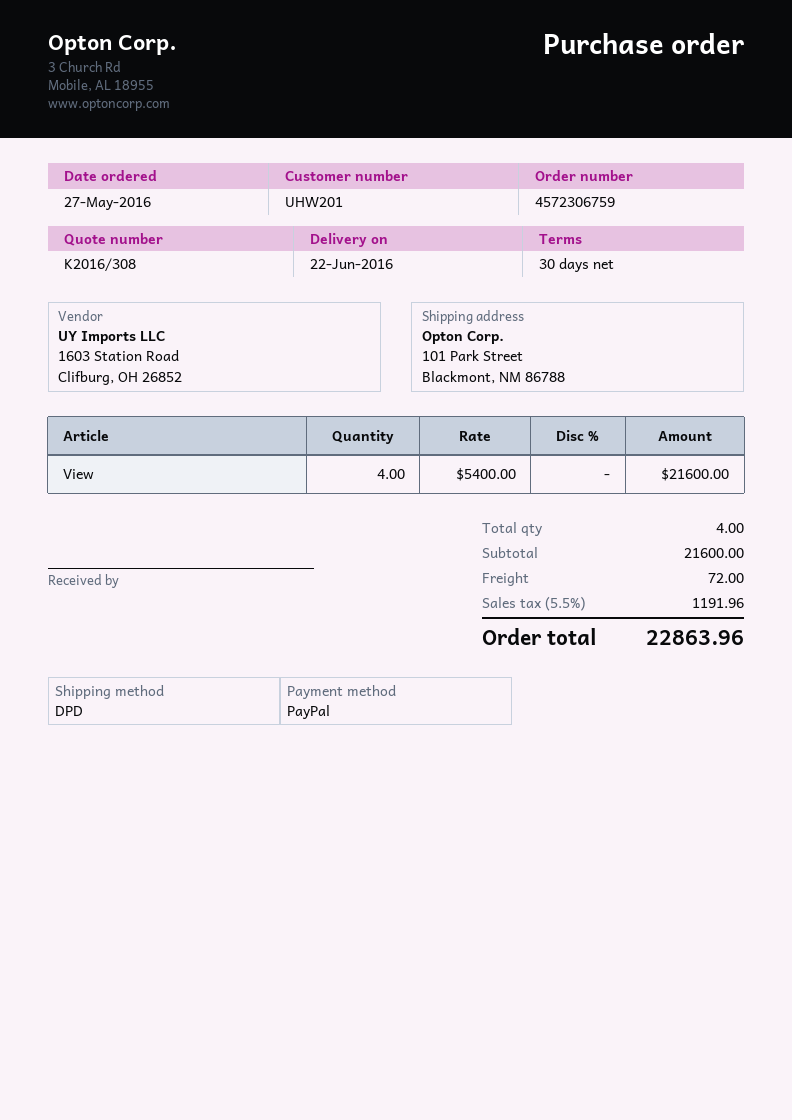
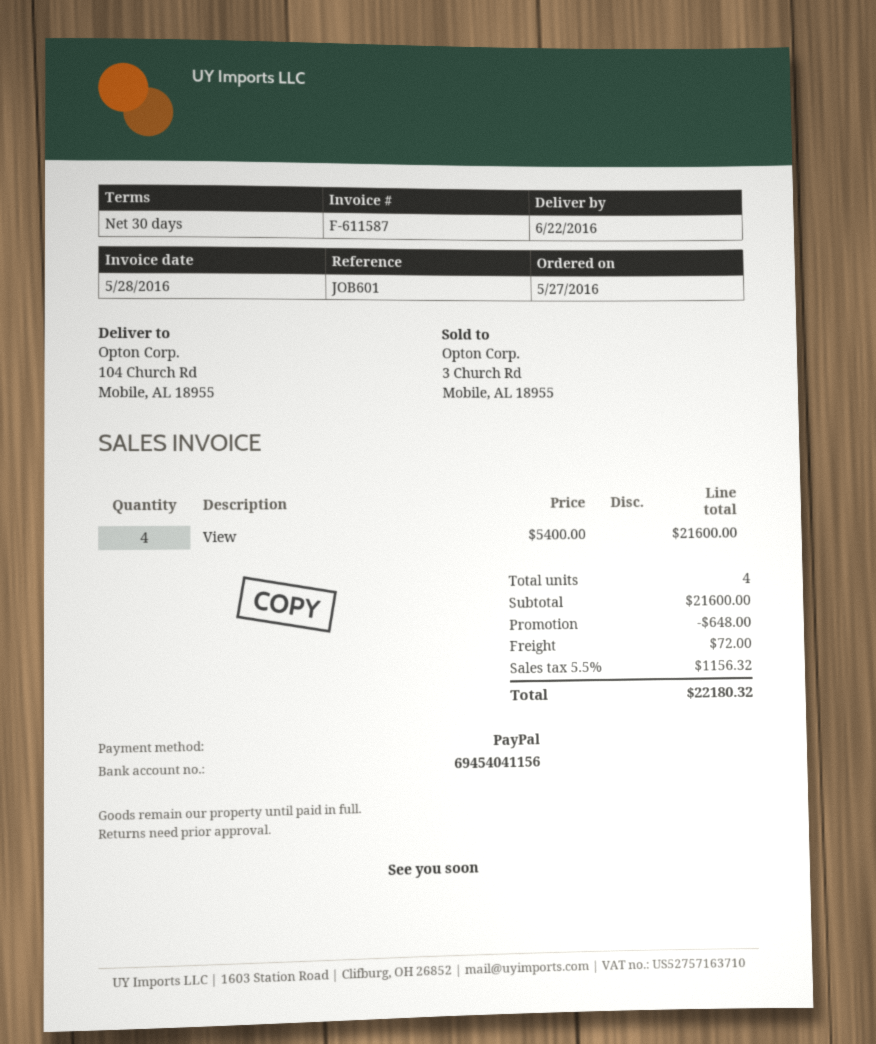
ship to: 101 Park Street, Blackmont, NM 86788 -> 104 Church Rd, Mobile, AL 18955
discount: none -> 648.00
tax: 5.5% = 1191.96 -> 5.5% = 1156.32
total: 22863.96 -> 22180.32

